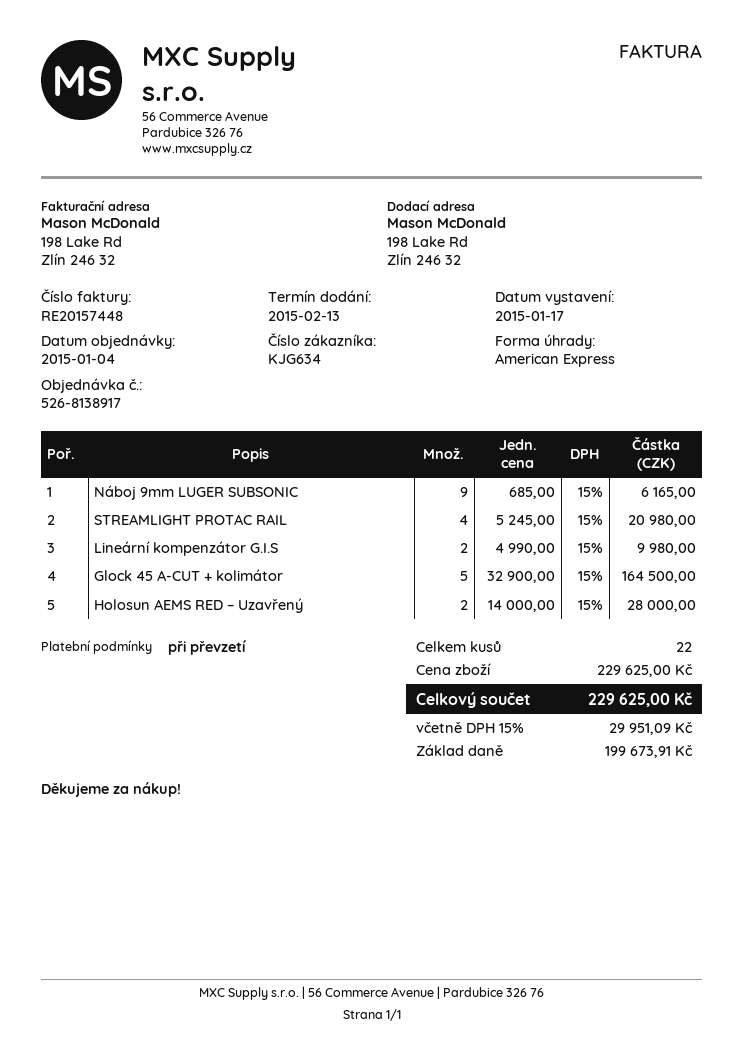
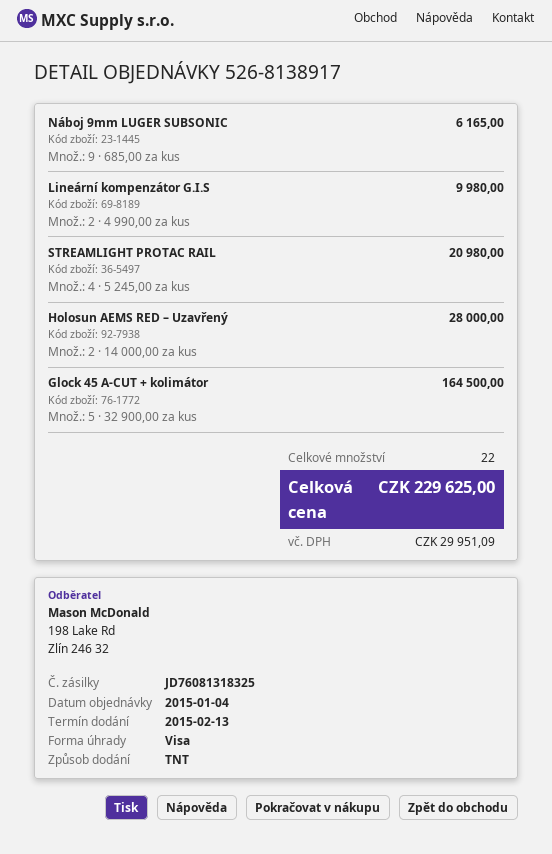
payment method: American Express -> Visa

